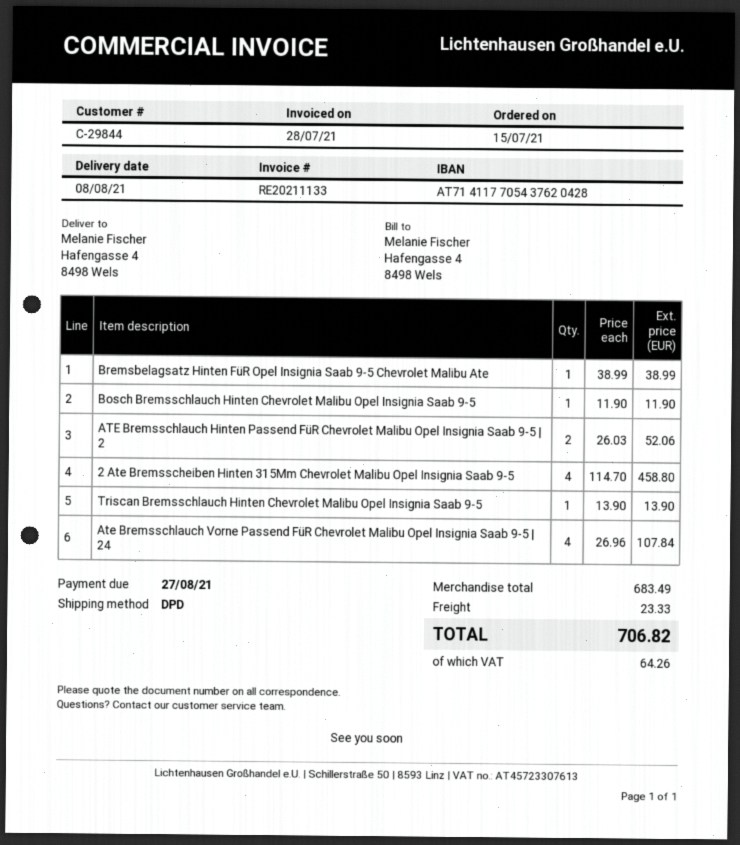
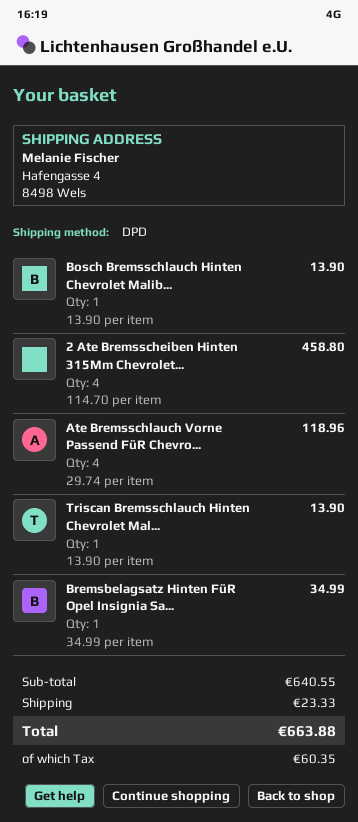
Bremsbelagsatz Hinten FüR Opel Insignia Saab 9-5 Chevrolet Malibu Ate: 1 x 38.99 = 38.99 -> 1 x 34.99 = 34.99
Bosch Bremsschlauch Hinten Chevrolet Malibu Opel Insignia Saab 9-5: 1 x 11.90 = 11.90 -> 1 x 13.90 = 13.90
ATE Bremsschlauch Hinten Passend FüR Chevrolet Malibu Opel Insignia Saab 9-5 | 2: 2 x 26.03 = 52.06 -> none
Ate Bremsschlauch Vorne Passend FüR Chevrolet Malibu Opel Insignia Saab 9-5 | 24: 4 x 26.96 = 107.84 -> 4 x 29.74 = 118.96
subtotal: 683.49 -> 640.55
tax: 64.26 -> 60.35
total: 706.82 -> 663.88

